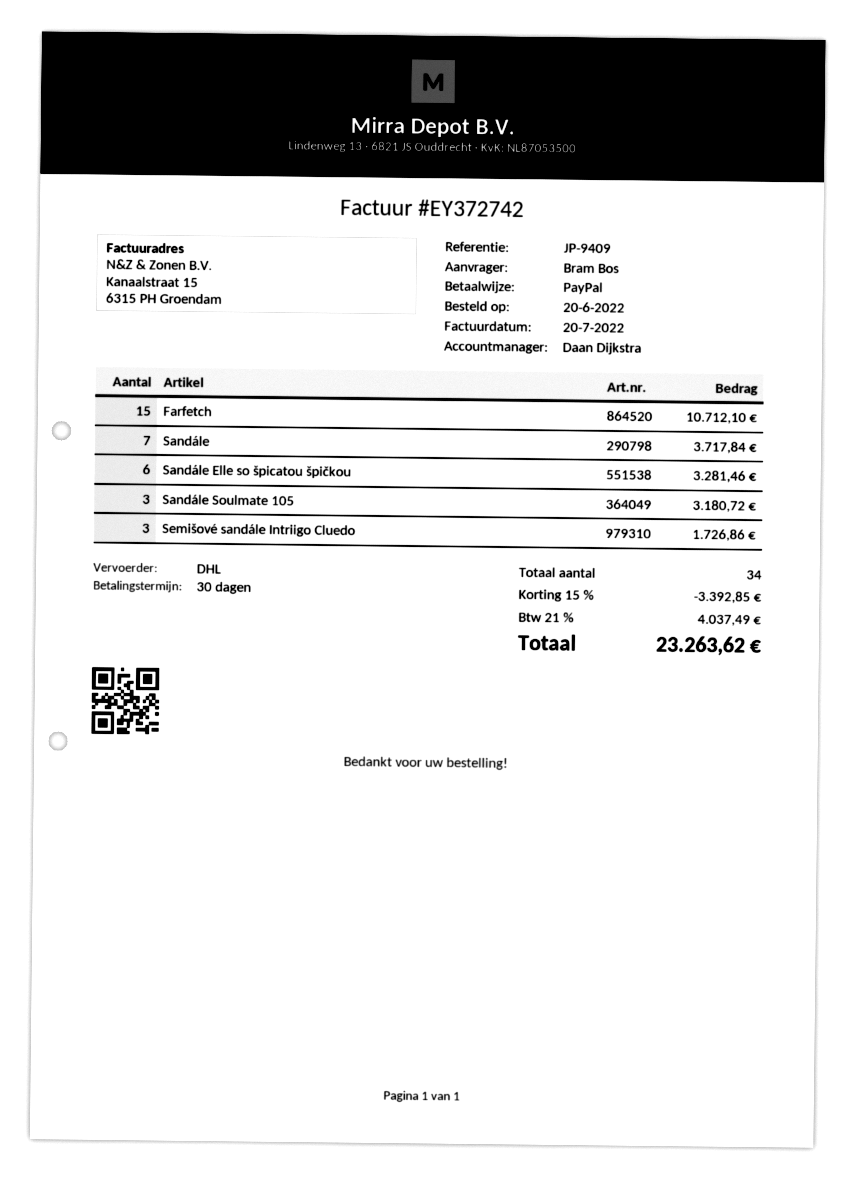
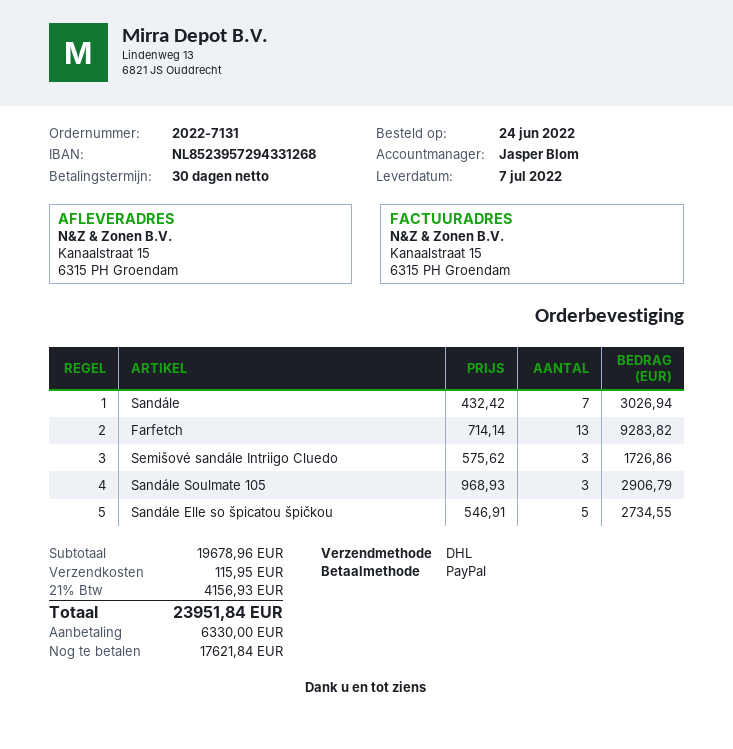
order date: 2022-06-20 -> 2022-06-24
sales rep: Daan Dijkstra -> Jasper Blom
Farfetch: 15 for 10712.10 -> 13 for 9283.82
Sandále: 7 for 3717.84 -> 7 for 3026.94
Sandále Elle so špicatou špičkou: 6 for 3281.46 -> 5 for 2734.55
Sandále Soulmate 105: 3 for 3180.72 -> 3 for 2906.79
discount: 15% = 3392.85 -> none
shipping: none -> 115.95
tax: 21% = 4037.49 -> 21% = 4156.93
total: 23263.62 -> 23951.84

